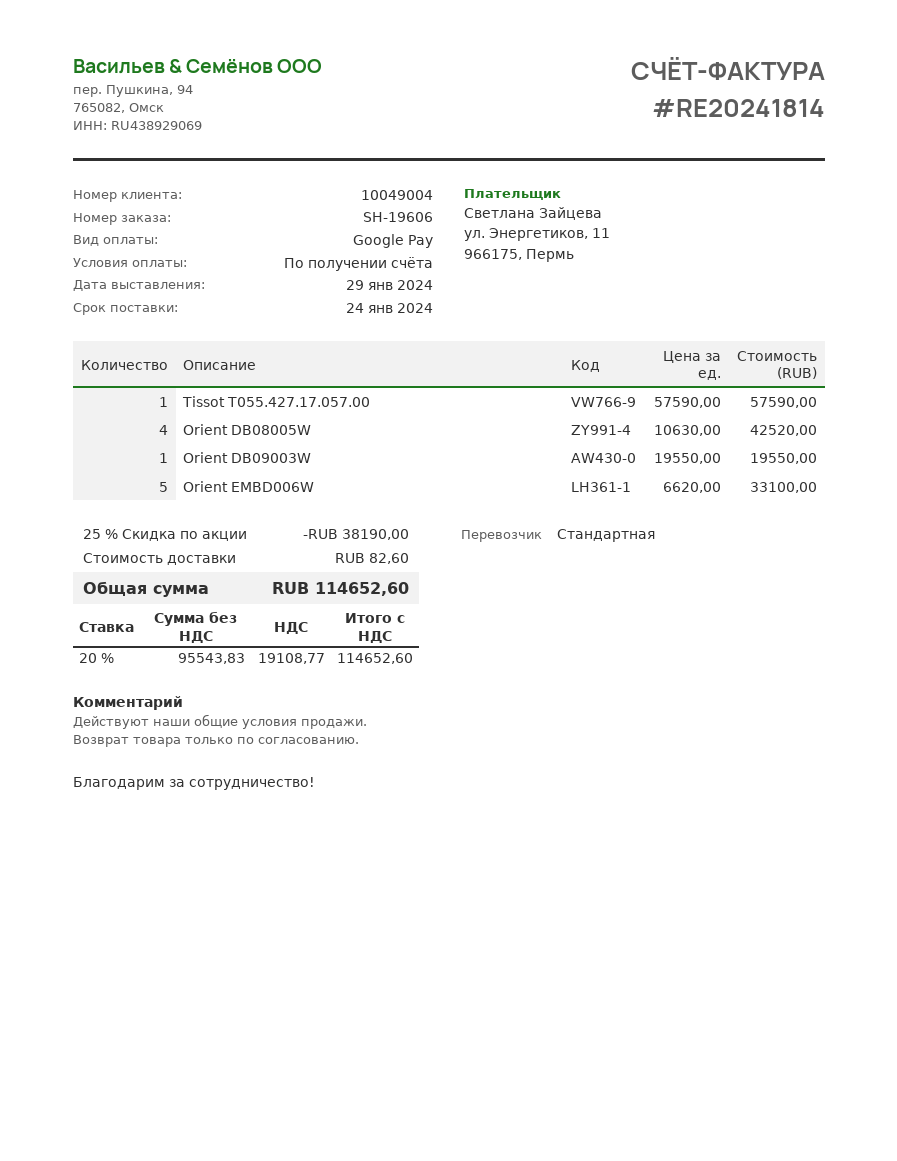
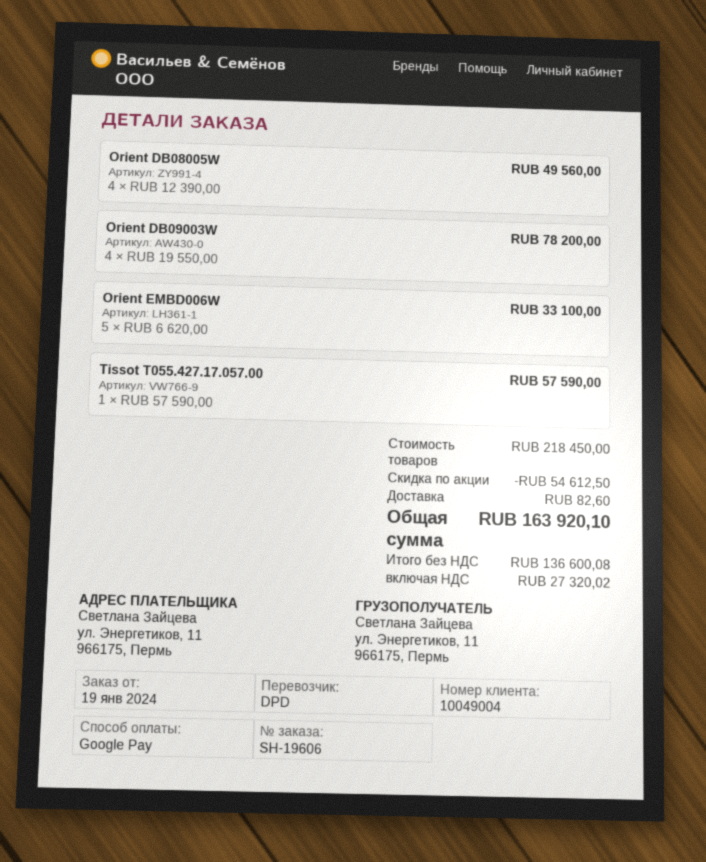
shipping method: standard -> DPD
Orient DB08005W: 4 x 10630.00 = 42520.00 -> 4 x 12390.00 = 49560.00
Orient DB09003W: 1 x 19550.00 = 19550.00 -> 4 x 19550.00 = 78200.00
discount: 38190.00 -> 54612.50
net: 95543.83 -> 136600.08
tax: 19108.77 -> 27320.02
total: 114652.60 -> 163920.10

